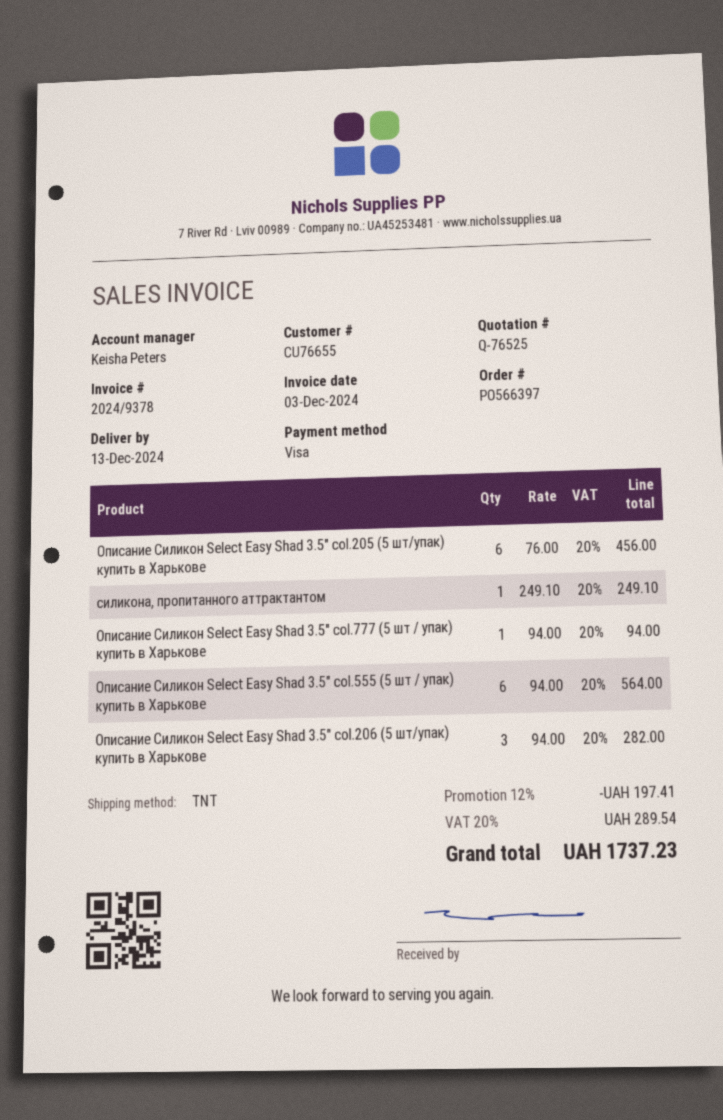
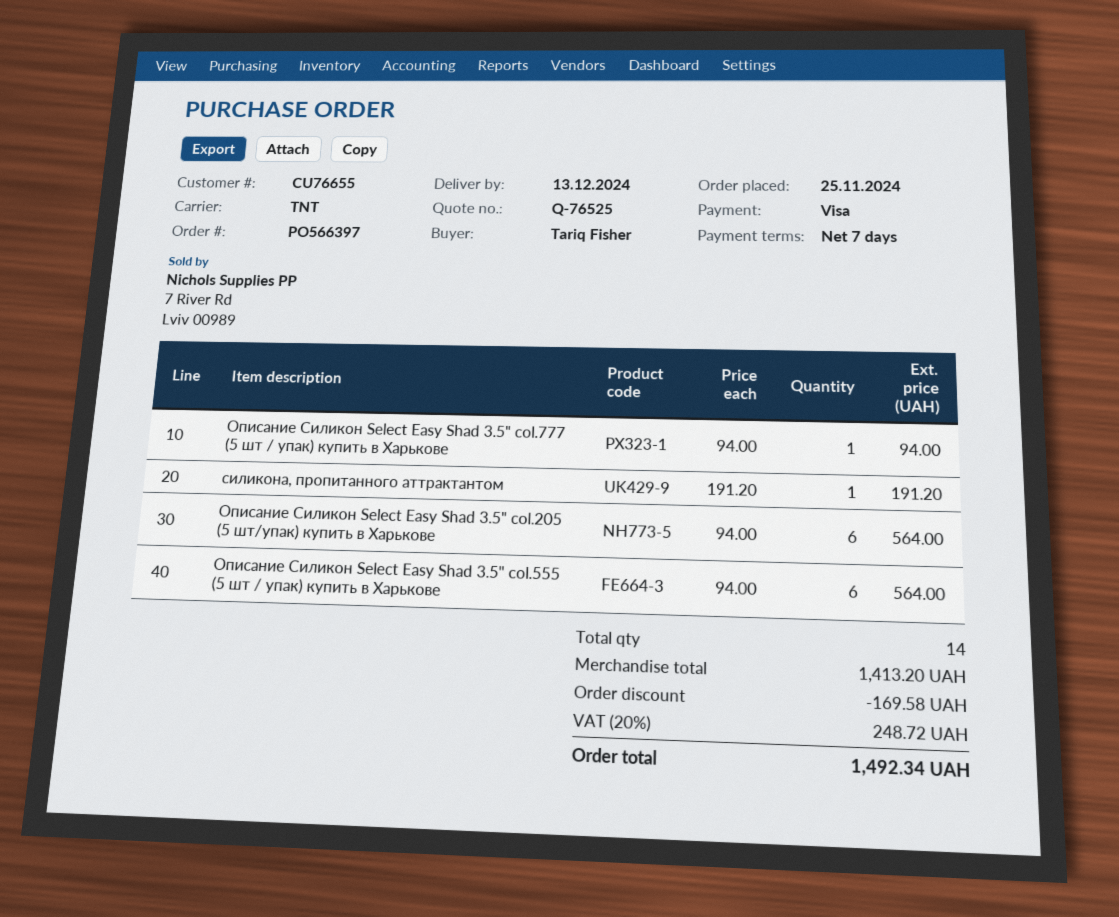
Описание Силикон Select Easy Shad 3.5" col.205 (5 шт/упак) купить в Харькове: 6 x 76.00 = 456.00 -> 6 x 94.00 = 564.00
силикона, пропитанного аттрактантом: 1 x 249.10 = 249.10 -> 1 x 191.20 = 191.20
Описание Силикон Select Easy Shad 3.5" col.206 (5 шт/упак) купить в Харькове: 3 x 94.00 = 282.00 -> none
discount: 197.41 -> 169.58
tax: 20% = 289.54 -> 20% = 248.72
total: 1737.23 -> 1492.34

